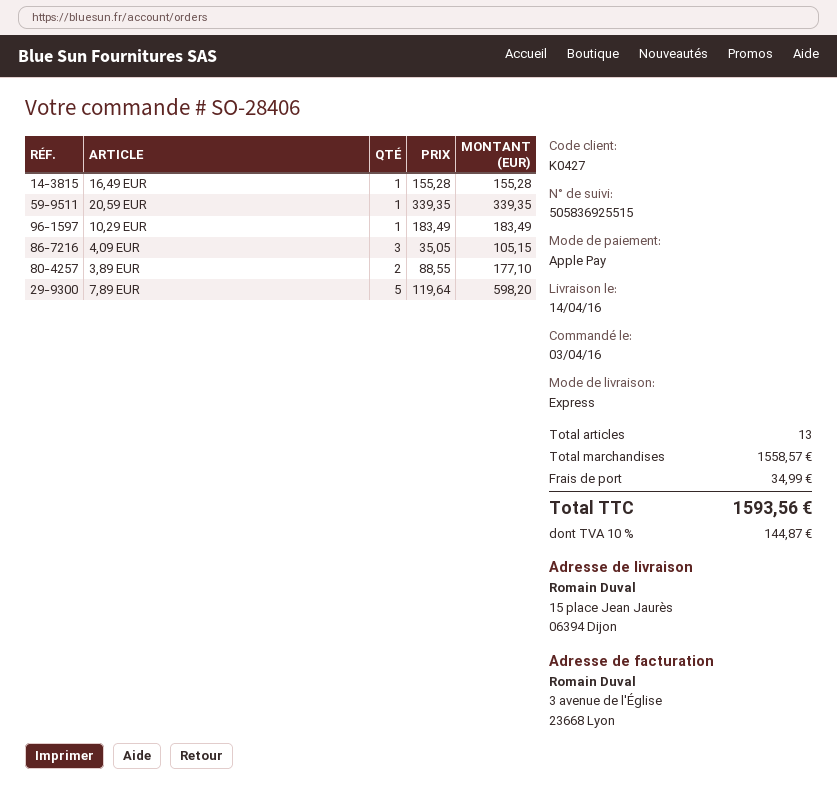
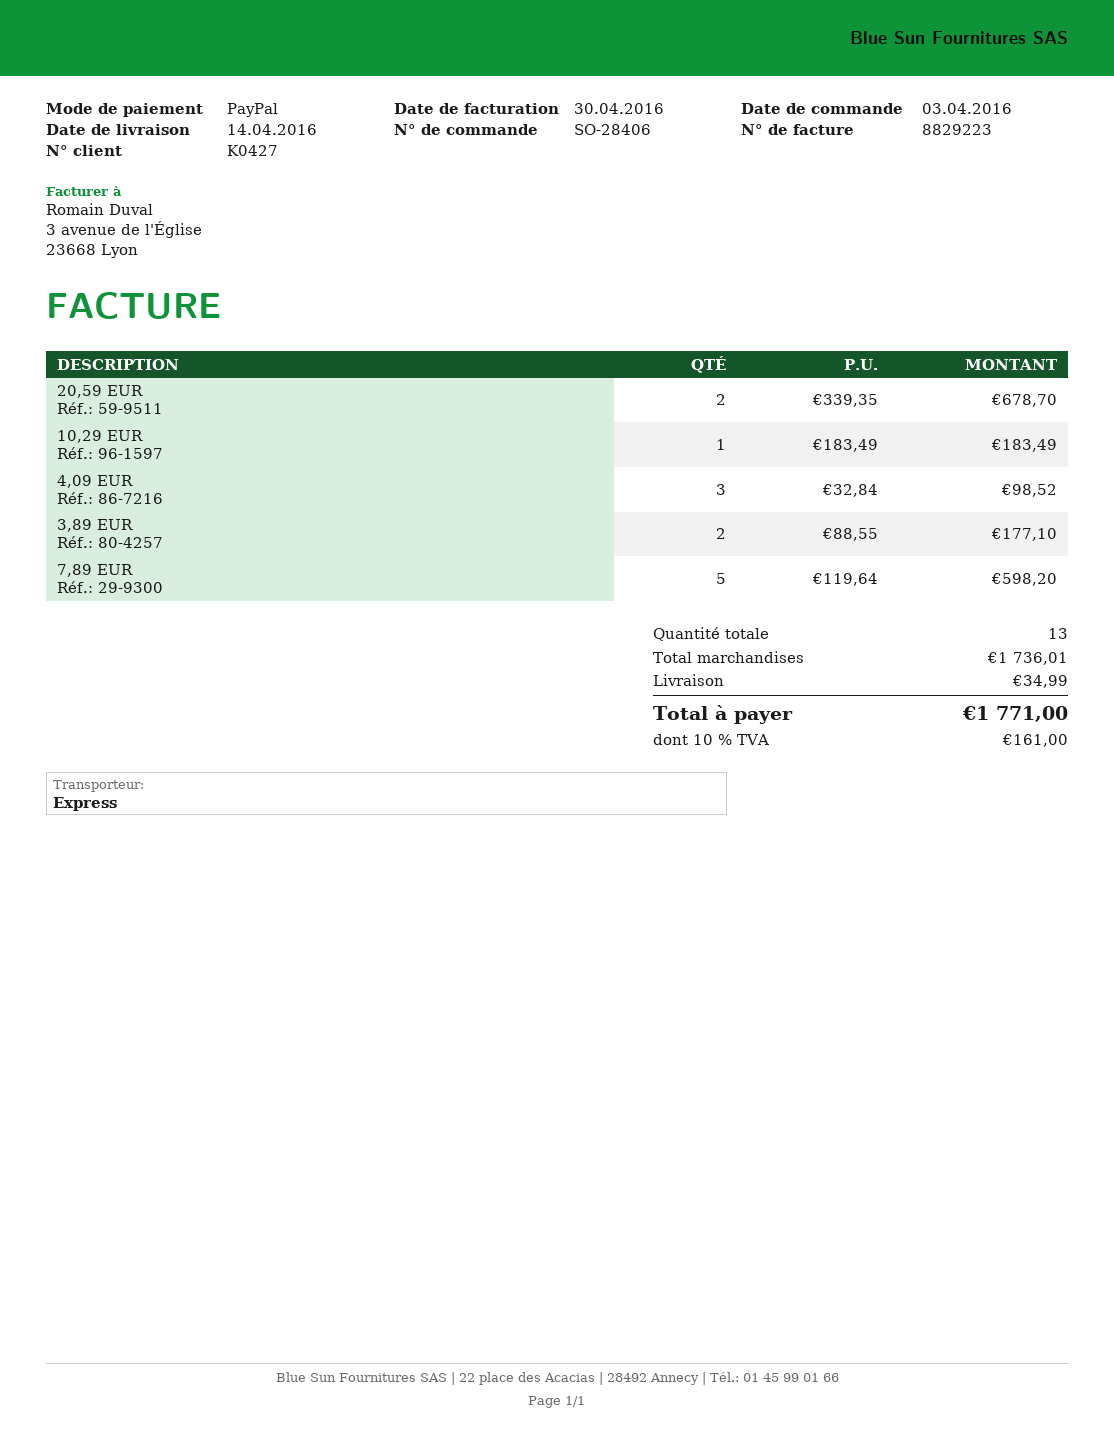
payment method: Apple Pay -> PayPal
16,49 EUR: 1 x 155.28 = 155.28 -> none
20,59 EUR: 1 x 339.35 = 339.35 -> 2 x 339.35 = 678.70
4,09 EUR: 3 x 35.05 = 105.15 -> 3 x 32.84 = 98.52
subtotal: 1558.57 -> 1736.01
tax: 10% = 144.87 -> 10% = 161.00
total: 1593.56 -> 1771.00

